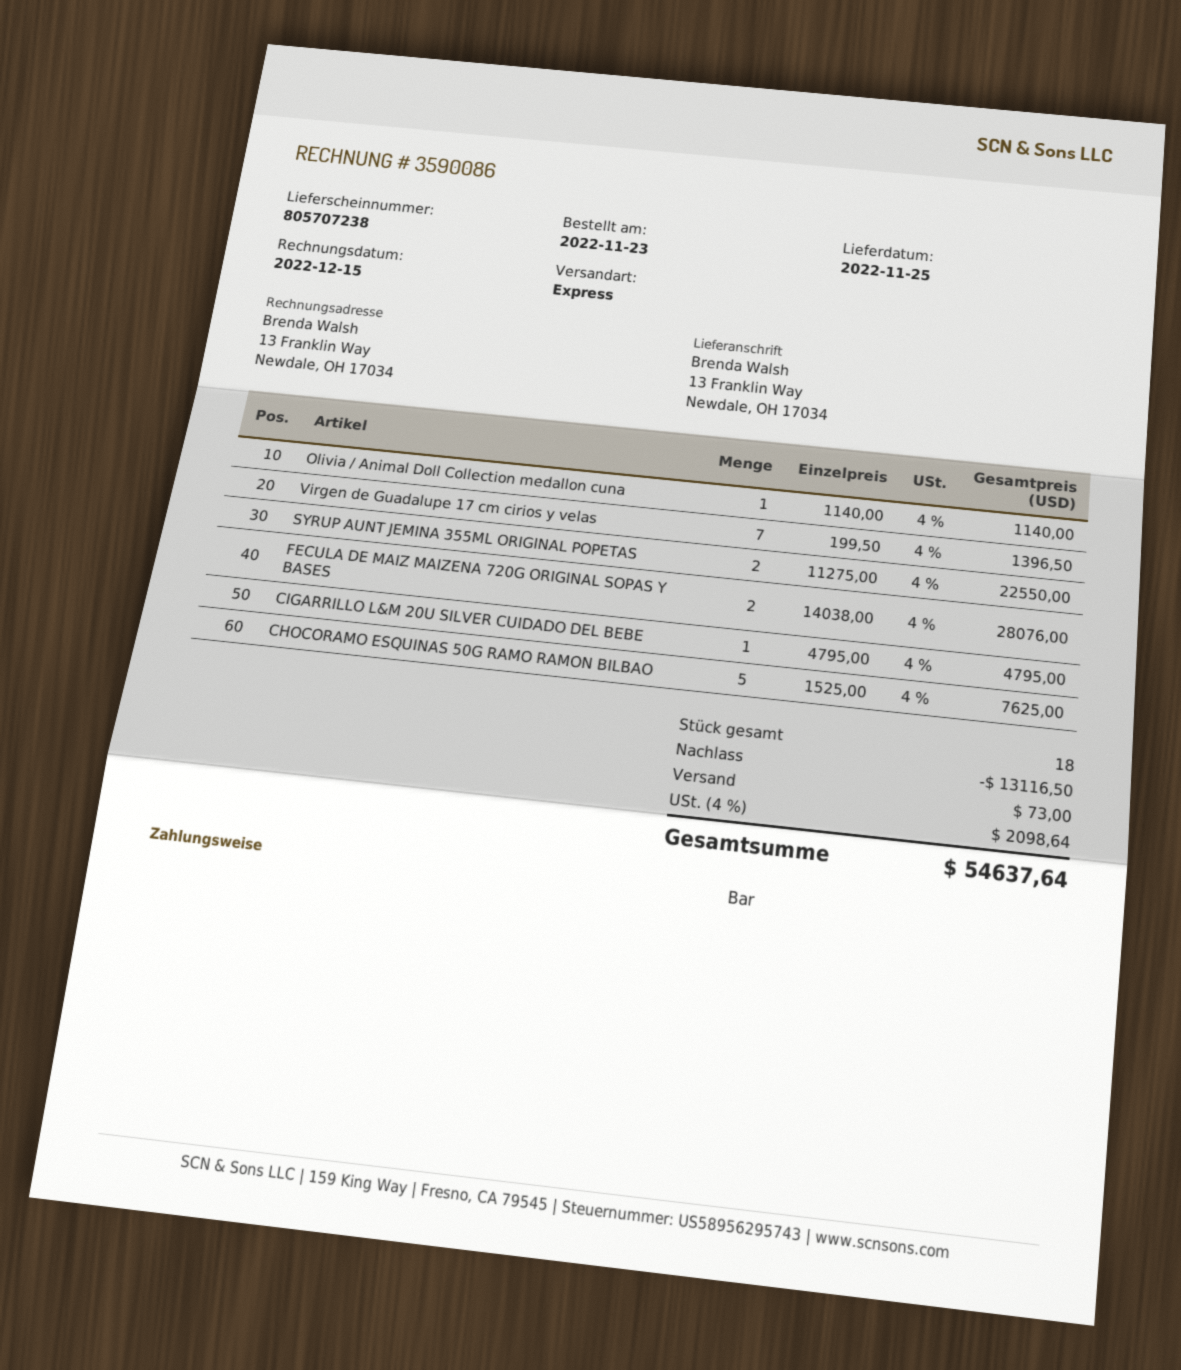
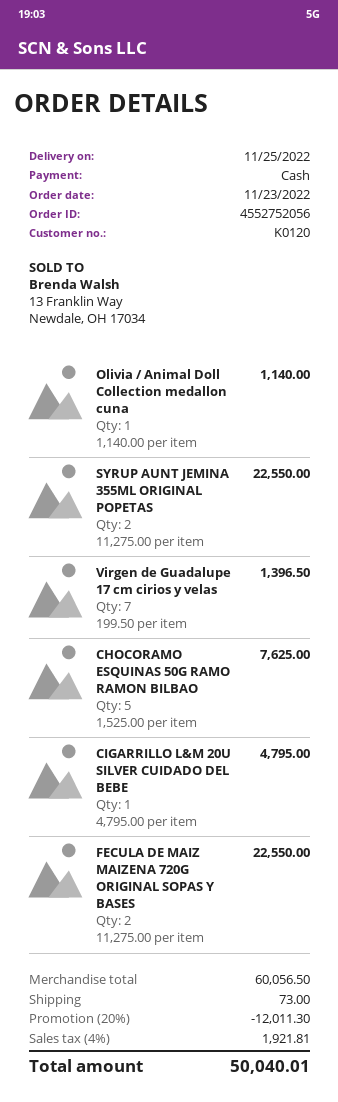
FECULA DE MAIZ MAIZENA 720G ORIGINAL SOPAS Y BASES: 2 x 14038.00 = 28076.00 -> 2 x 11275.00 = 22550.00
discount: 13116.50 -> 12011.30
tax: 4% = 2098.64 -> 4% = 1921.81
total: 54637.64 -> 50040.01

